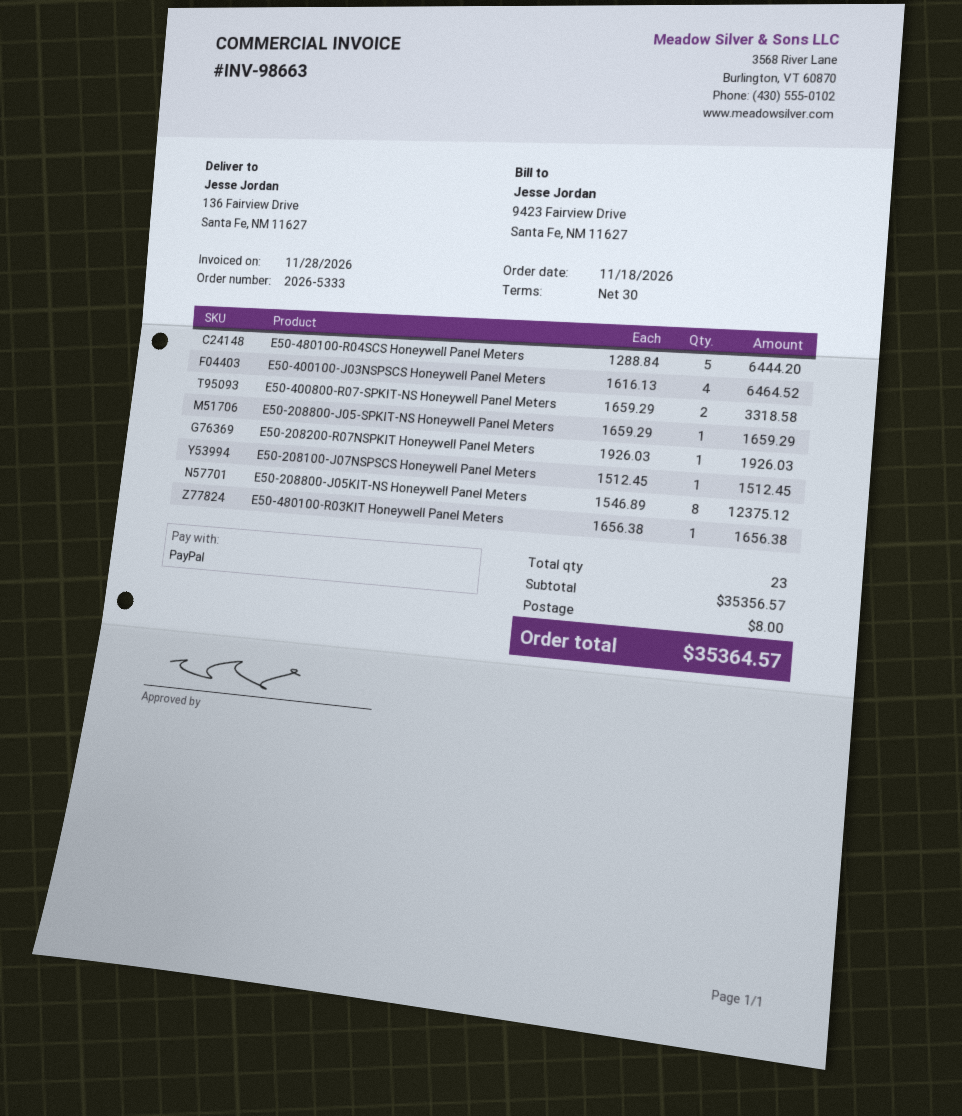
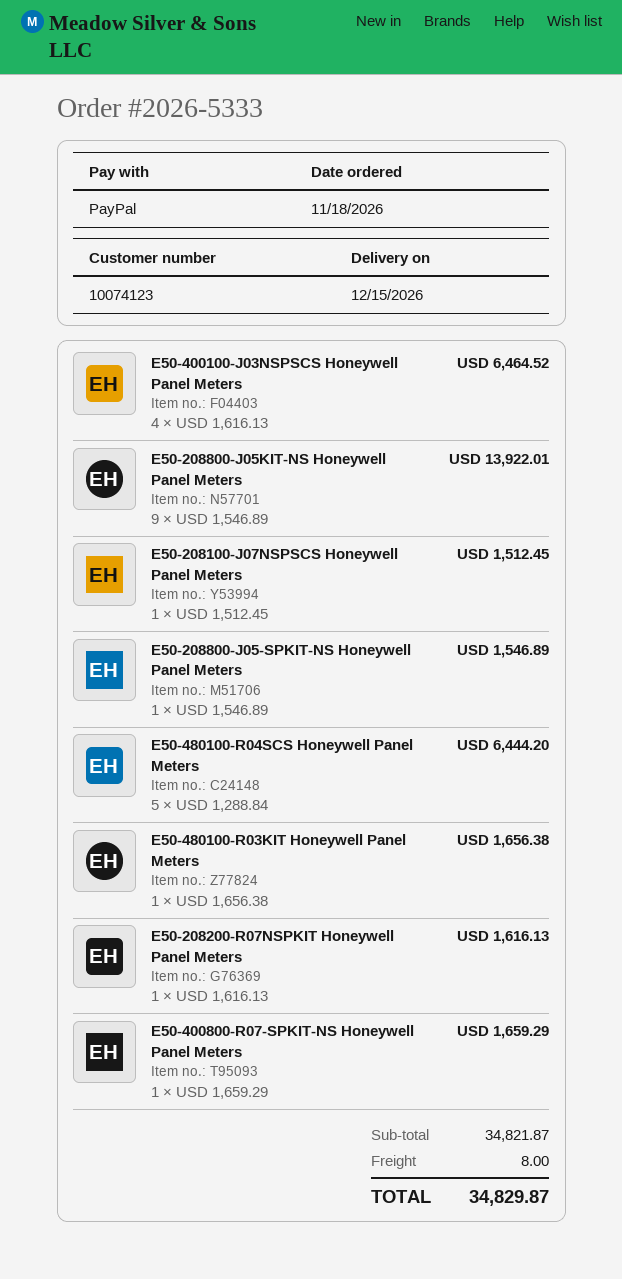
E50-400800-R07-SPKIT-NS Honeywell Panel Meters: 2 x 1659.29 = 3318.58 -> 1 x 1659.29 = 1659.29
E50-208800-J05-SPKIT-NS Honeywell Panel Meters: 1 x 1659.29 = 1659.29 -> 1 x 1546.89 = 1546.89
E50-208200-R07NSPKIT Honeywell Panel Meters: 1 x 1926.03 = 1926.03 -> 1 x 1616.13 = 1616.13
E50-208800-J05KIT-NS Honeywell Panel Meters: 8 x 1546.89 = 12375.12 -> 9 x 1546.89 = 13922.01
subtotal: 35356.57 -> 34821.87
total: 35364.57 -> 34829.87

